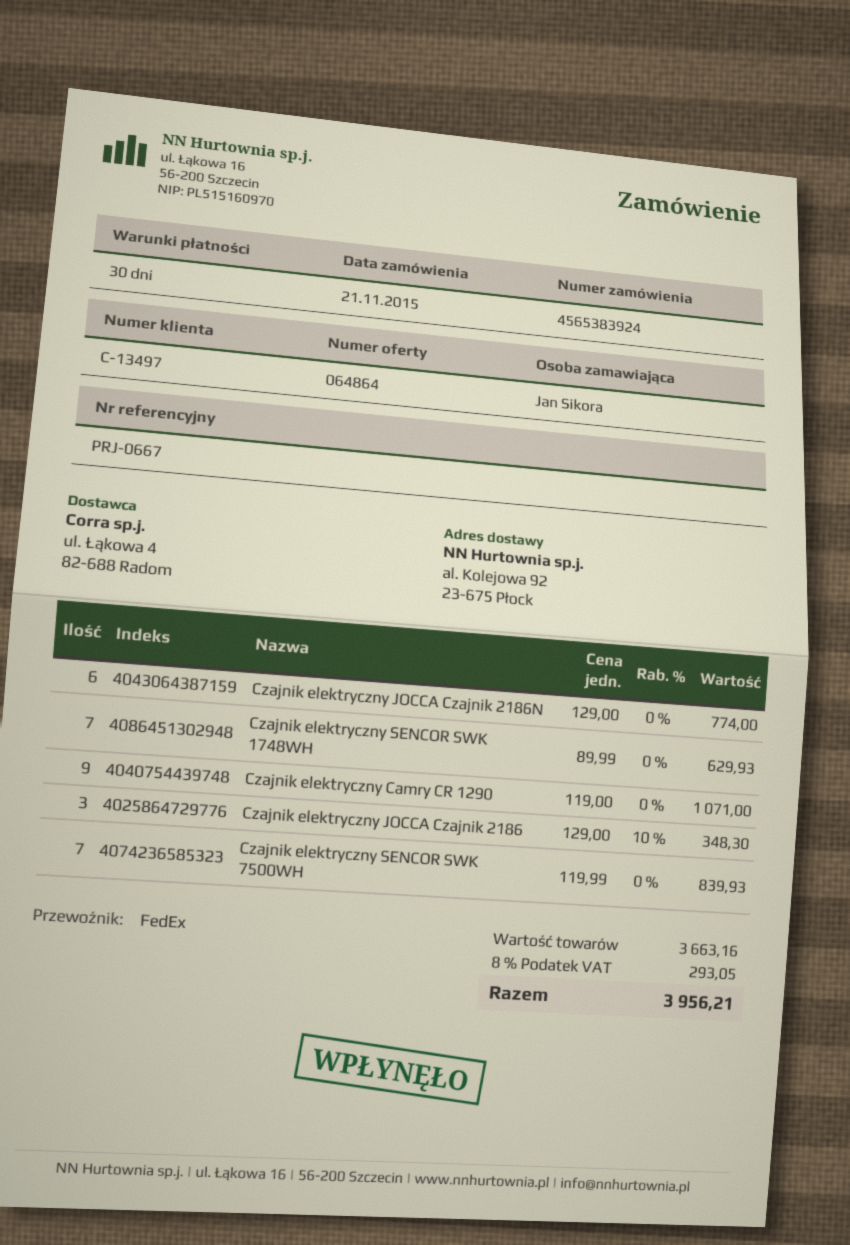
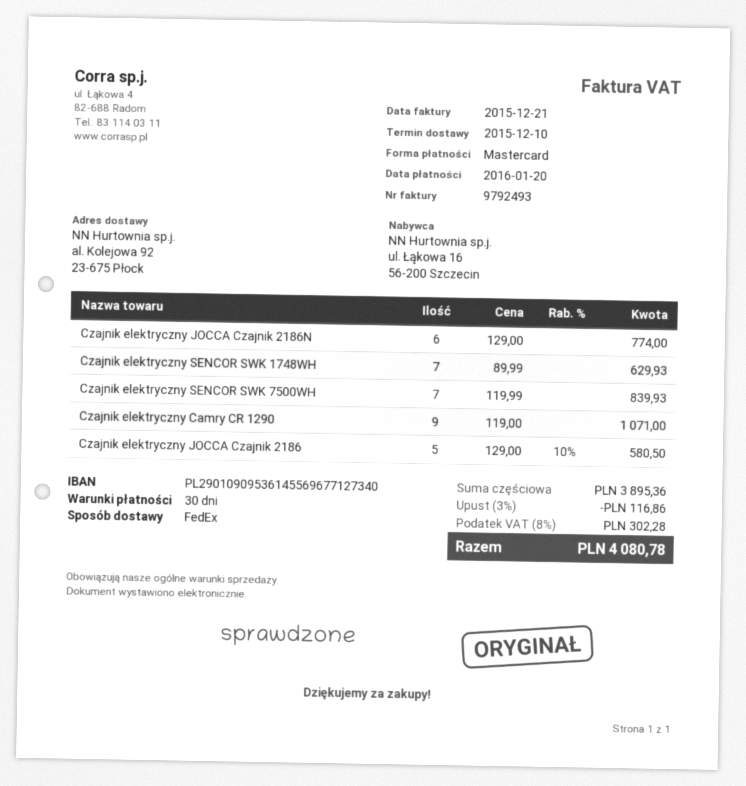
Czajnik elektryczny JOCCA Czajnik 2186: 3 x 129.00 - 10% = 348.30 -> 5 x 129.00 - 10% = 580.50
subtotal: 3663.16 -> 3895.36
discount: none -> 3% = 116.86
tax: 8% = 293.05 -> 8% = 302.28
total: 3956.21 -> 4080.78

